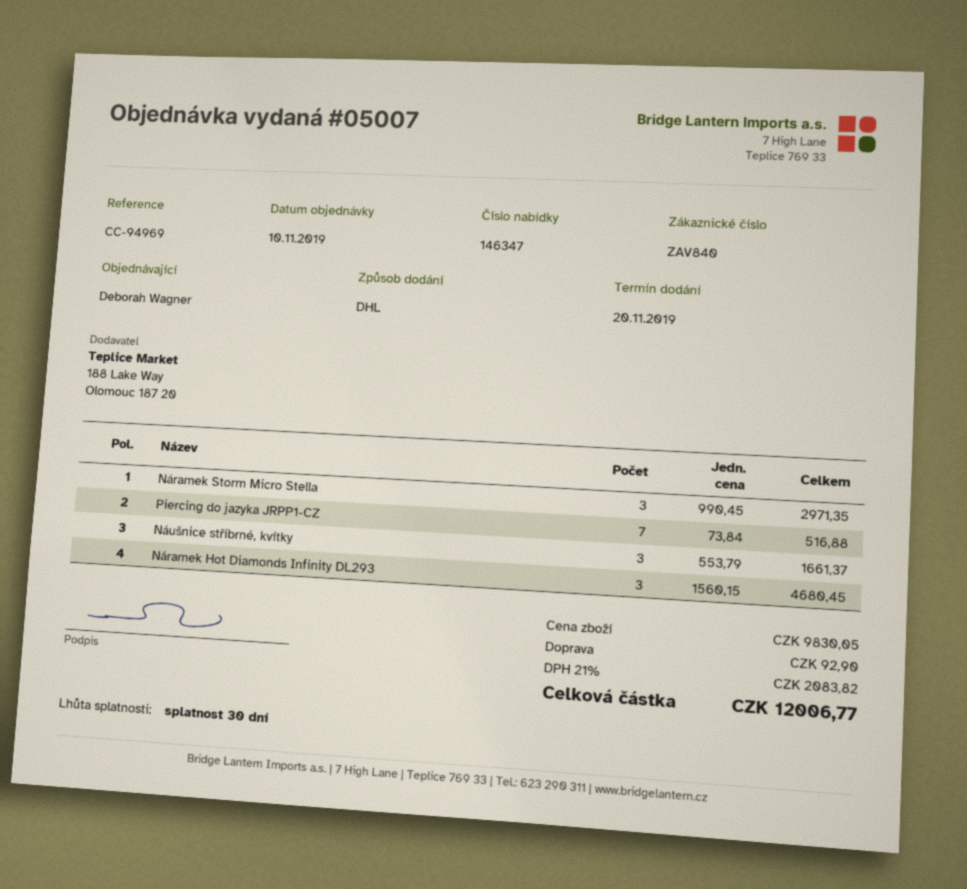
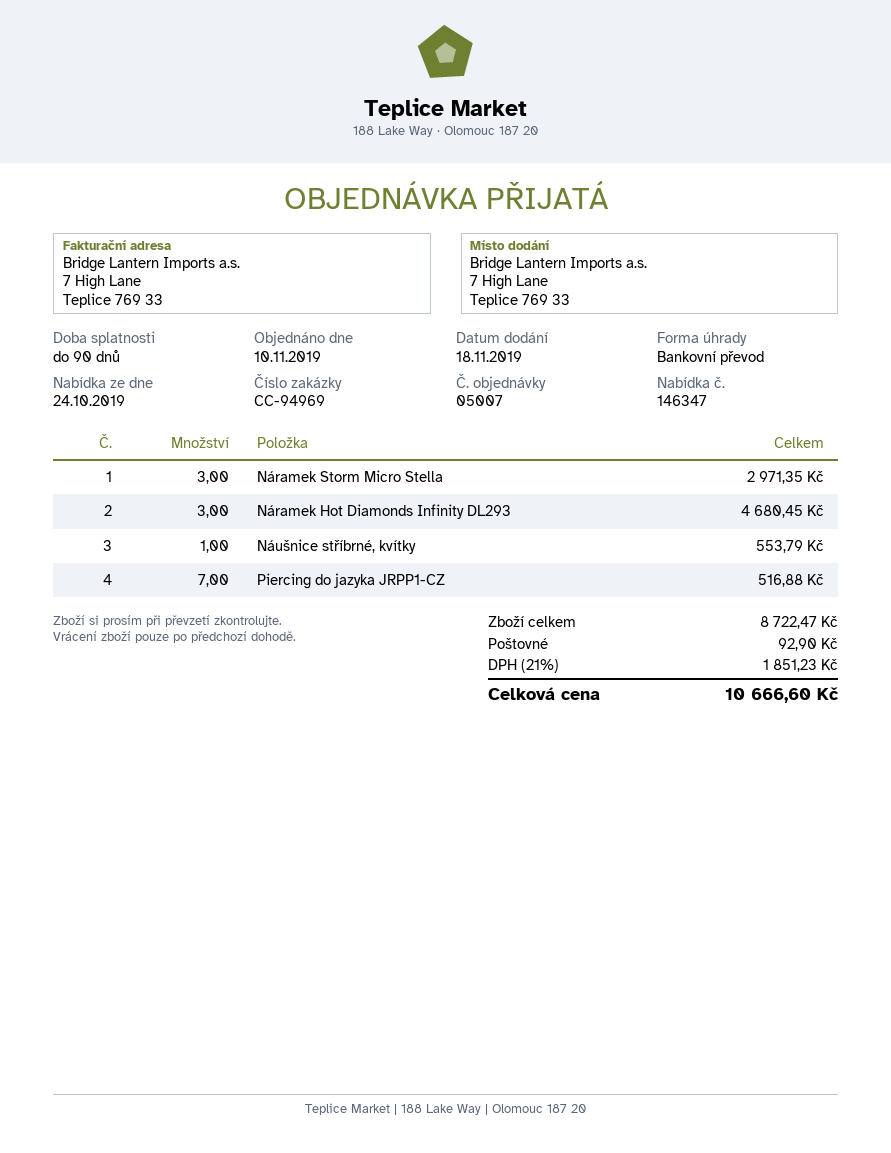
delivery date: 2019-11-20 -> 2019-11-18
payment terms: 30 days -> 90 days
Náušnice stříbrné, kvítky: 3 for 1661.37 -> 1 for 553.79
subtotal: 9830.05 -> 8722.47
tax: 21% = 2083.82 -> 21% = 1851.23
total: 12006.77 -> 10666.60

